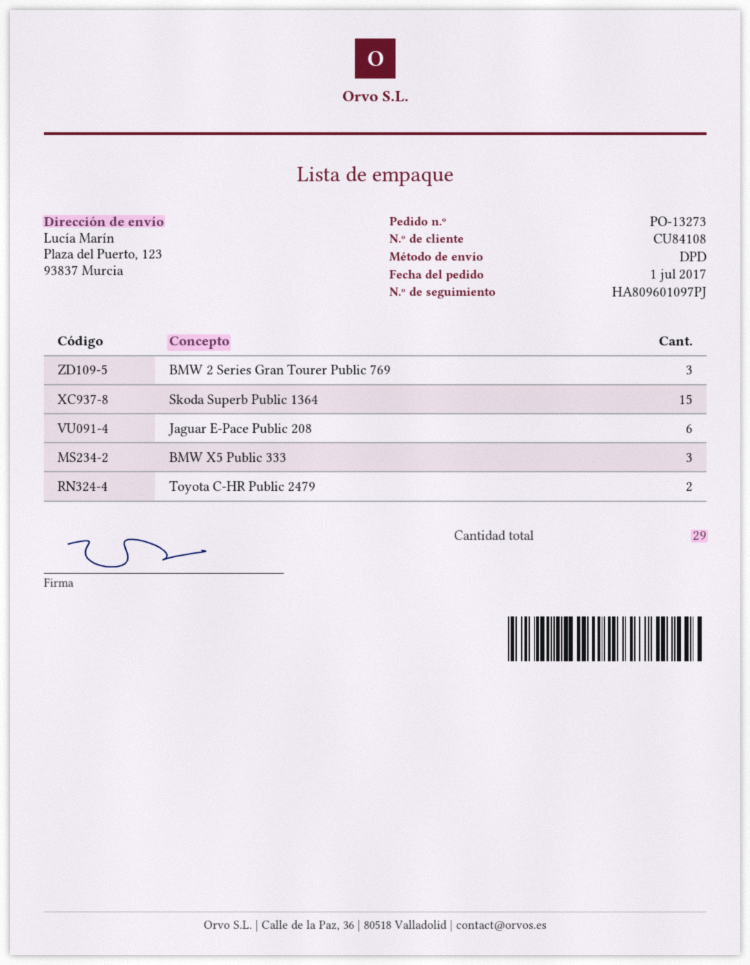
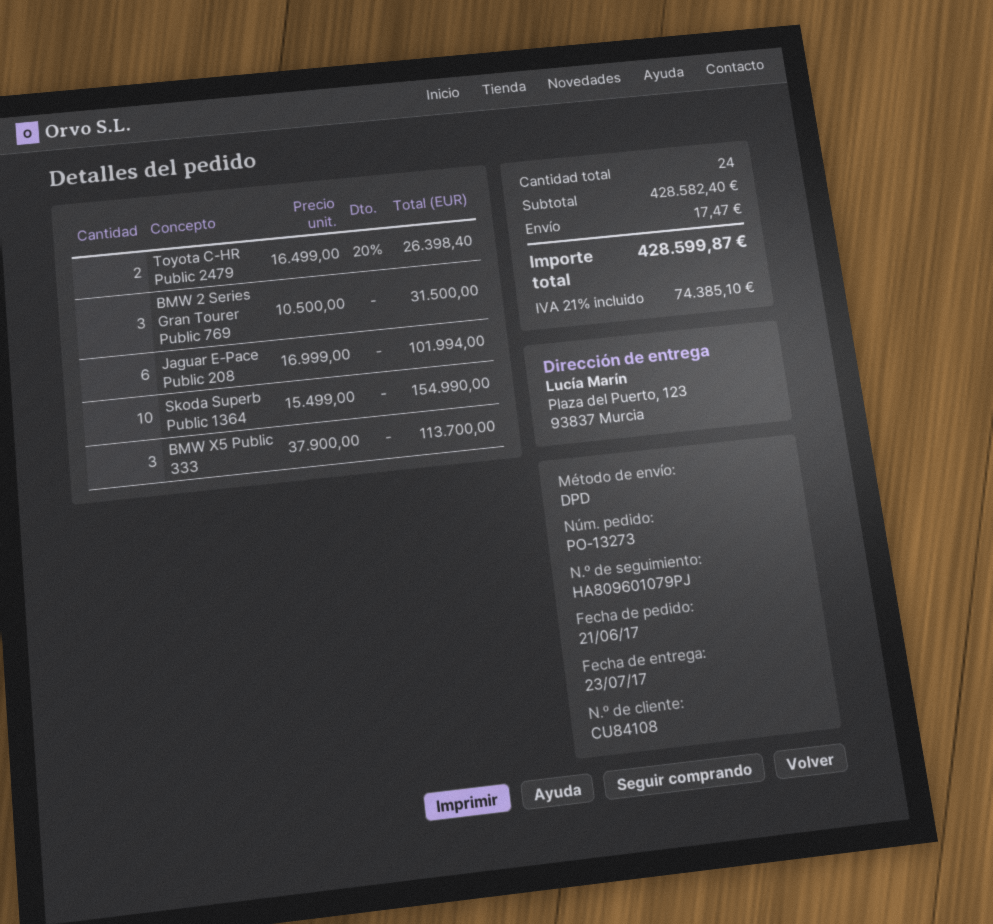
order date: 2017-07-01 -> 2017-06-21
tracking number: HA809601097PJ -> HA809601079PJ
Skoda Superb Public 1364: 15 -> 10
total quantity: 29 -> 24

